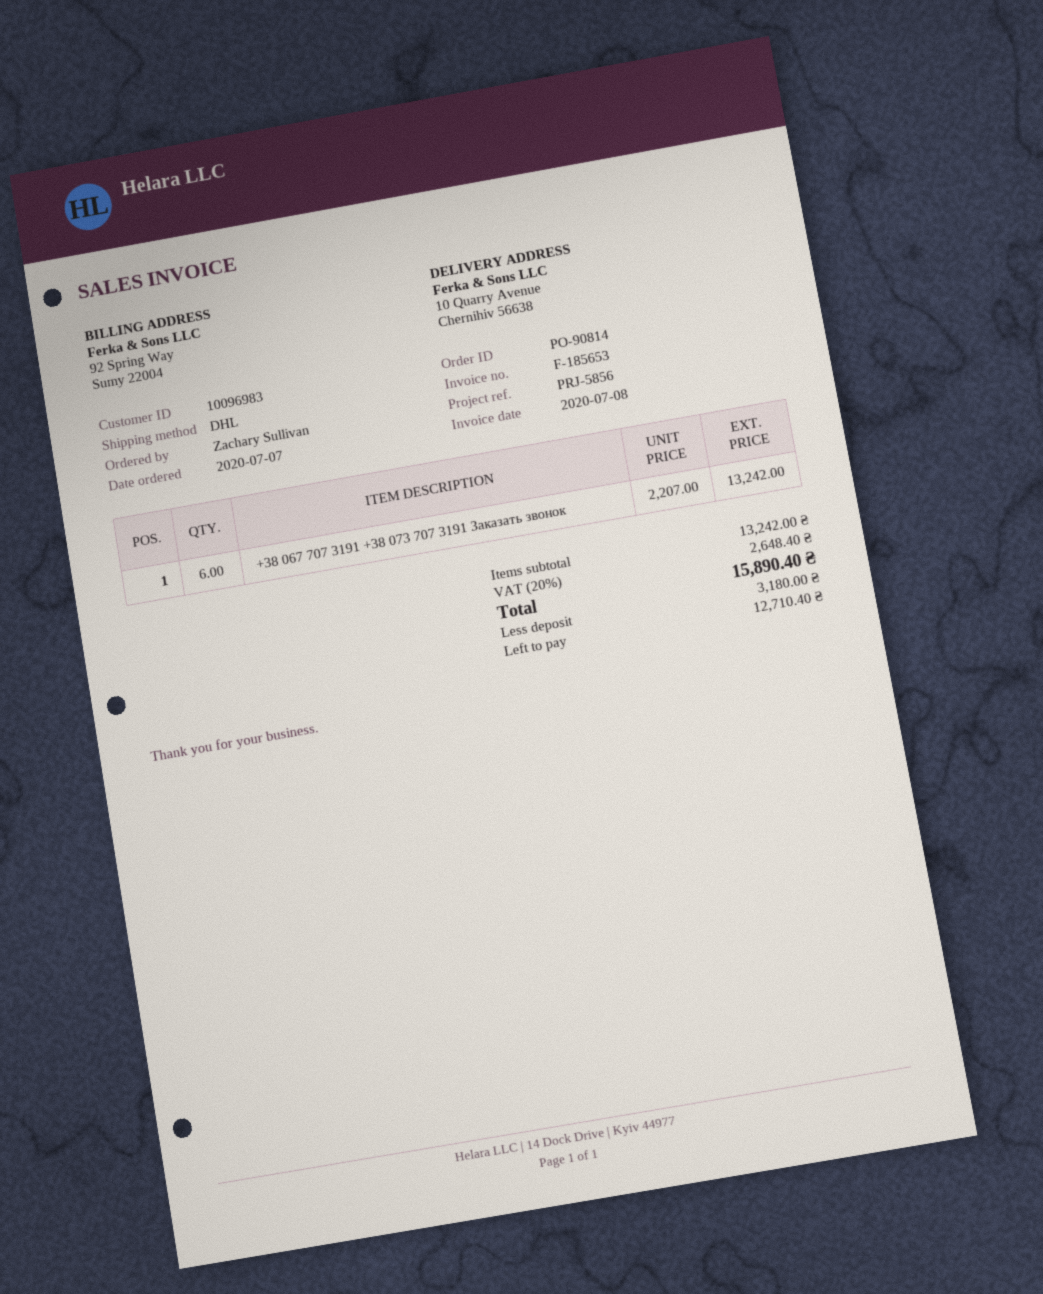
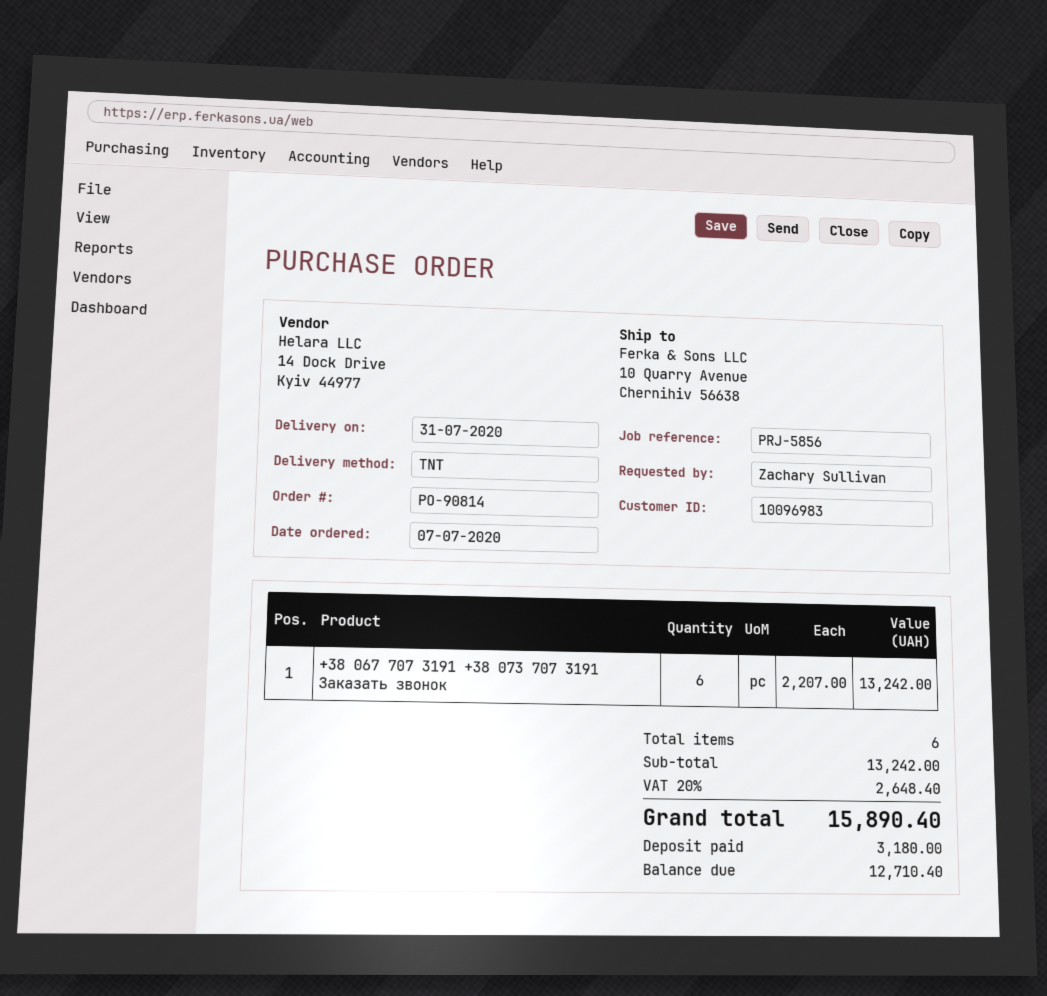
shipping method: DHL -> TNT

